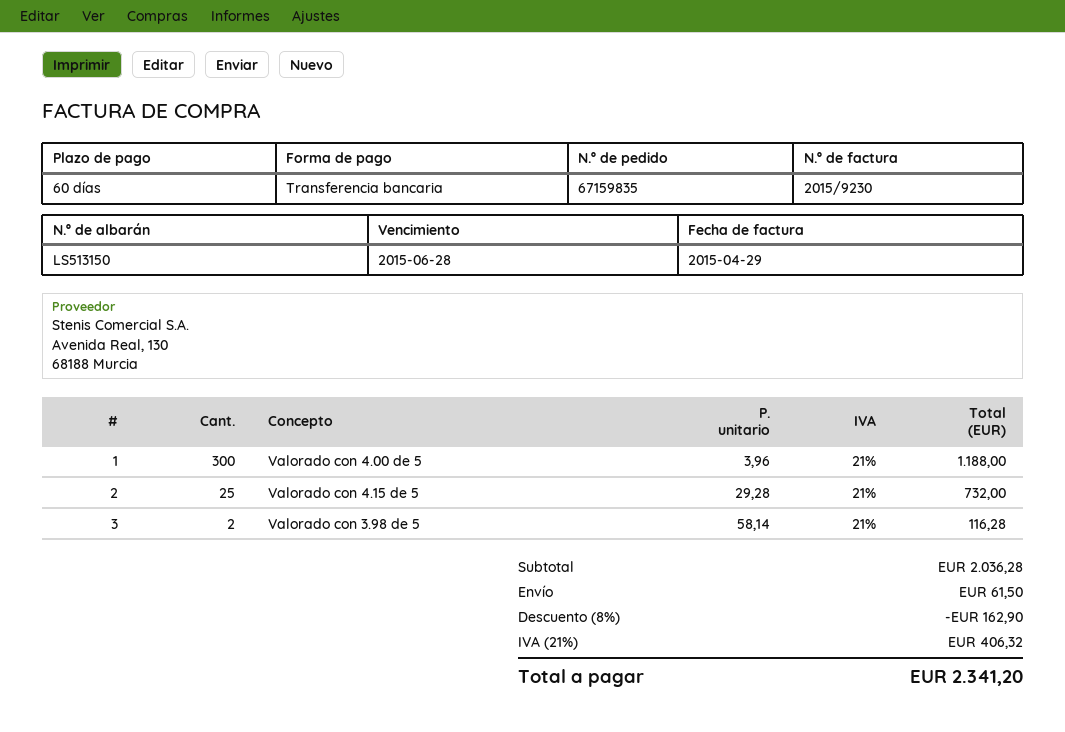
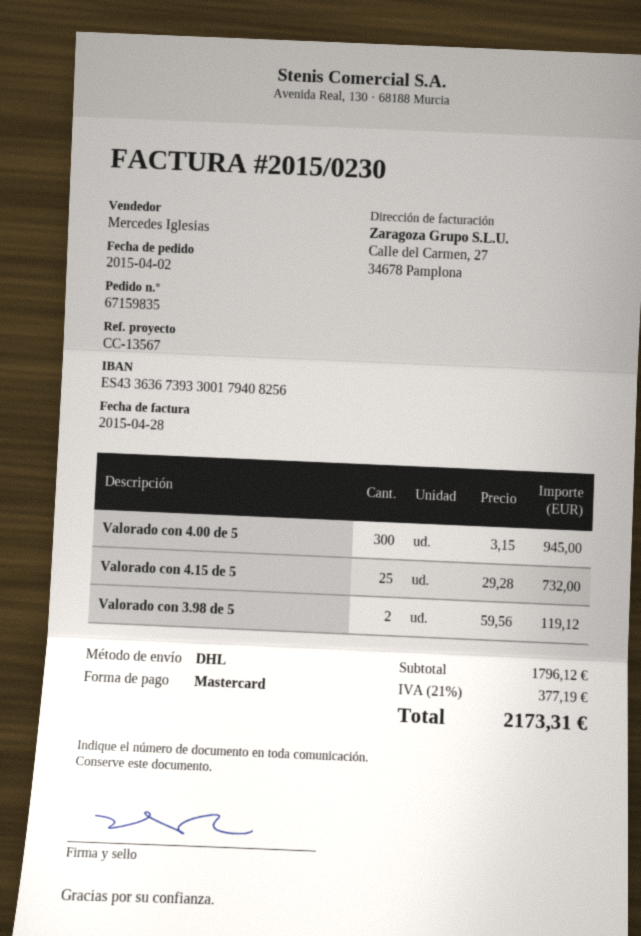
invoice number: 2015/9230 -> 2015/0230
invoice date: 2015-04-29 -> 2015-04-28
payment method: bank transfer -> Mastercard
Valorado con 4.00 de 5: 300 x 3.96 = 1188.00 -> 300 x 3.15 = 945.00
Valorado con 3.98 de 5: 2 x 58.14 = 116.28 -> 2 x 59.56 = 119.12
subtotal: 2036.28 -> 1796.12
discount: 8% = 162.90 -> none
shipping: 61.50 -> none
tax: 21% = 406.32 -> 21% = 377.19
total: 2341.20 -> 2173.31

